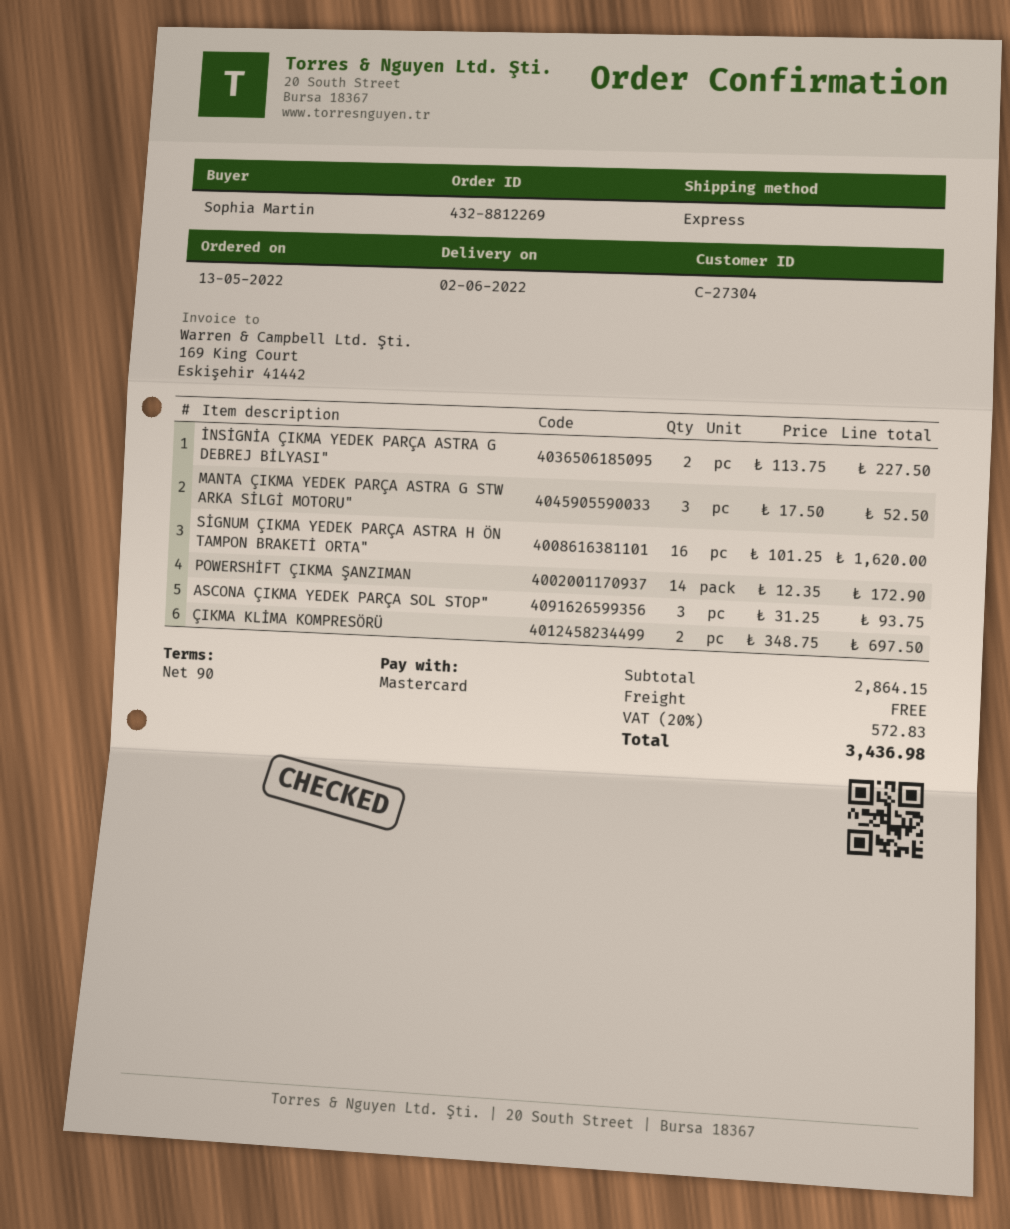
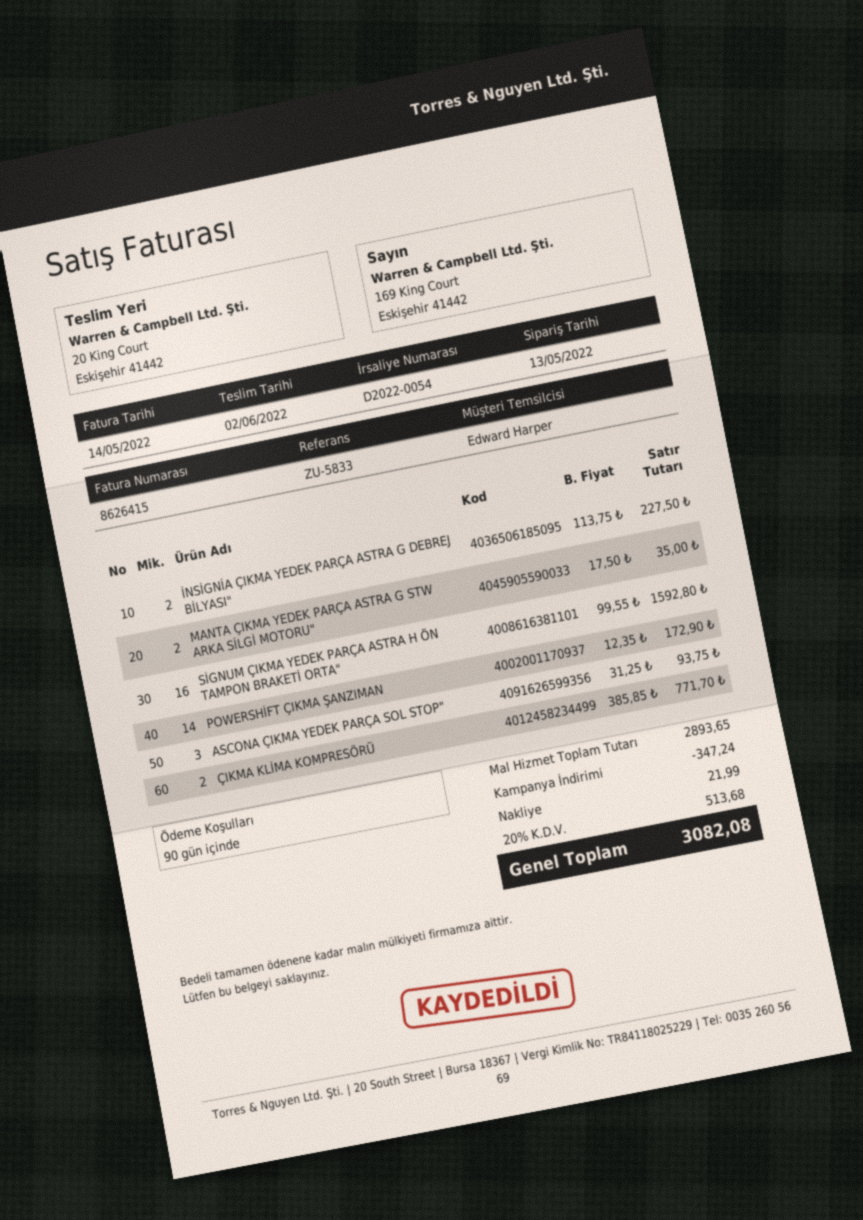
MANTA ÇIKMA YEDEK PARÇA ASTRA G STW ARKA SİLGİ MOTORU": 3 x 17.50 = 52.50 -> 2 x 17.50 = 35.00
SİGNUM ÇIKMA YEDEK PARÇA ASTRA H ÖN TAMPON BRAKETİ ORTA": 16 x 101.25 = 1620.00 -> 16 x 99.55 = 1592.80
ÇIKMA KLİMA KOMPRESÖRÜ: 2 x 348.75 = 697.50 -> 2 x 385.85 = 771.70
subtotal: 2864.15 -> 2893.65
discount: none -> 347.24
shipping: 0.00 -> 21.99
tax: 20% = 572.83 -> 20% = 513.68
total: 3436.98 -> 3082.08

